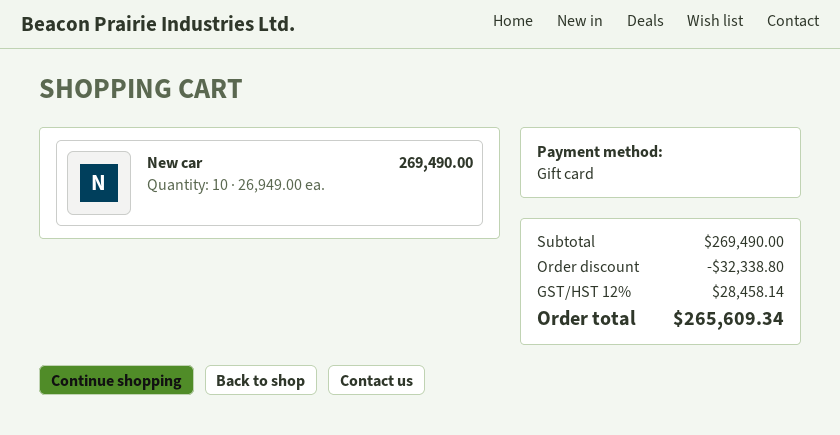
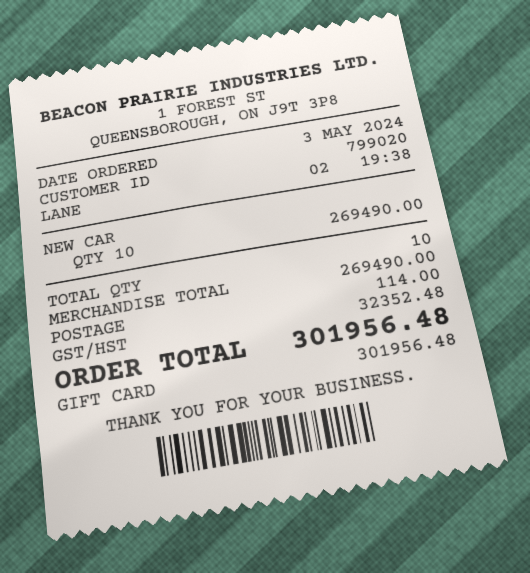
discount: 32338.80 -> none
shipping: none -> 114.00
tax: 28458.14 -> 32352.48
total: 265609.34 -> 301956.48

